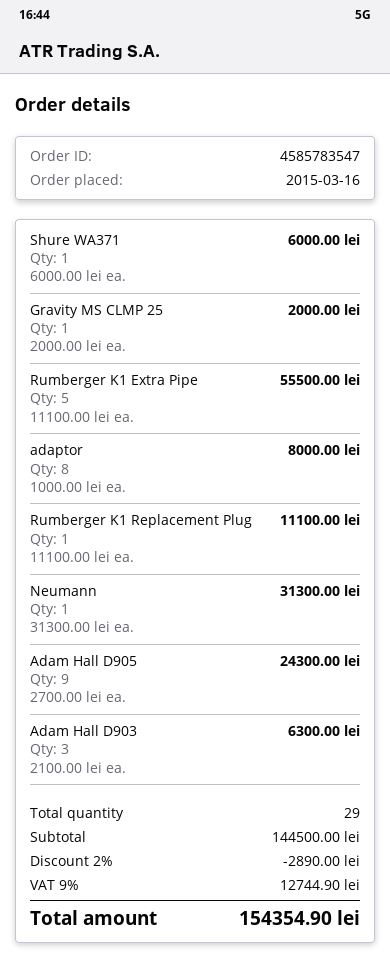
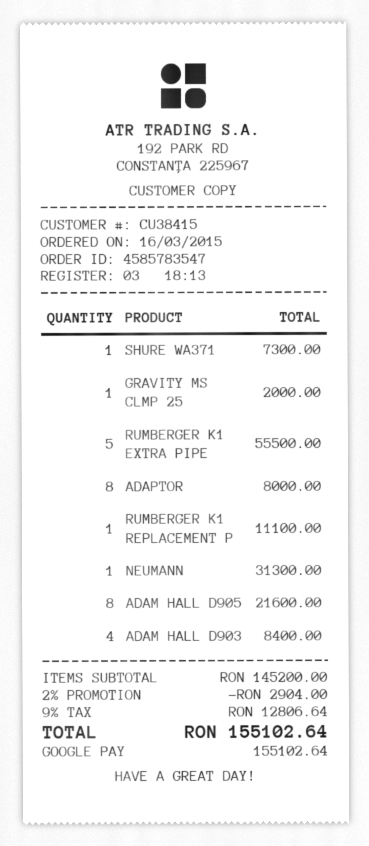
Shure WA371: 1 for 6000.00 -> 1 for 7300.00
Adam Hall D905: 9 for 24300.00 -> 8 for 21600.00
Adam Hall D903: 3 for 6300.00 -> 4 for 8400.00
subtotal: 144500.00 -> 145200.00
discount: 2% = 2890.00 -> 2% = 2904.00
tax: 9% = 12744.90 -> 9% = 12806.64
total: 154354.90 -> 155102.64

